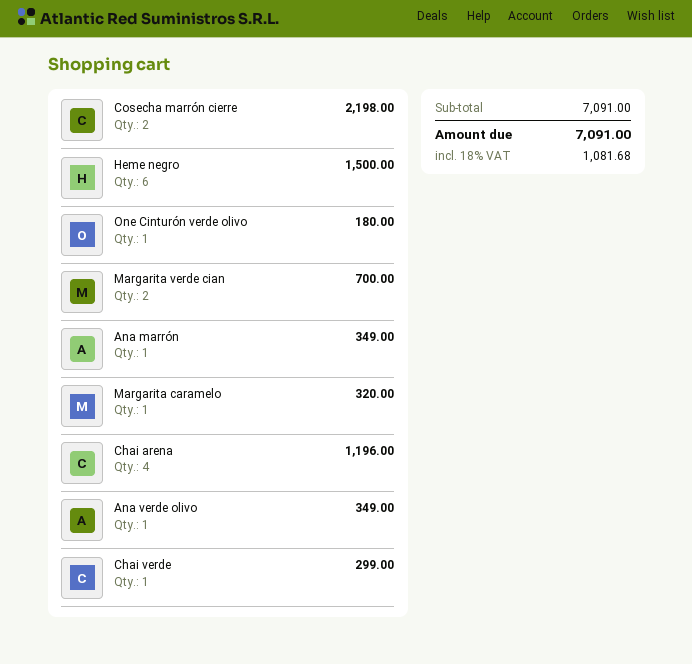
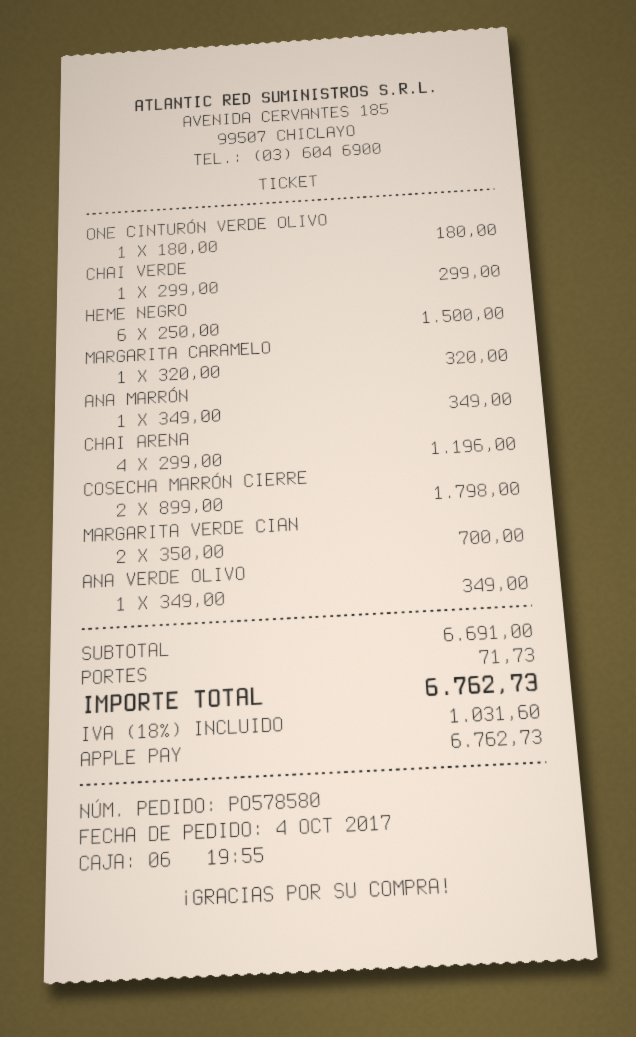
Cosecha marrón cierre: 2 for 2198.00 -> 2 for 1798.00
subtotal: 7091.00 -> 6691.00
shipping: none -> 71.73
tax: 18% = 1081.68 -> 18% = 1031.60
total: 7091.00 -> 6762.73

